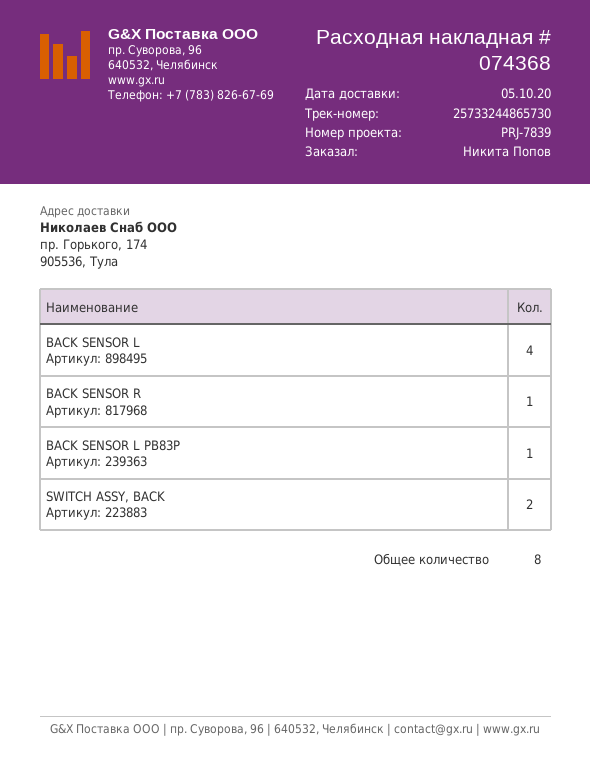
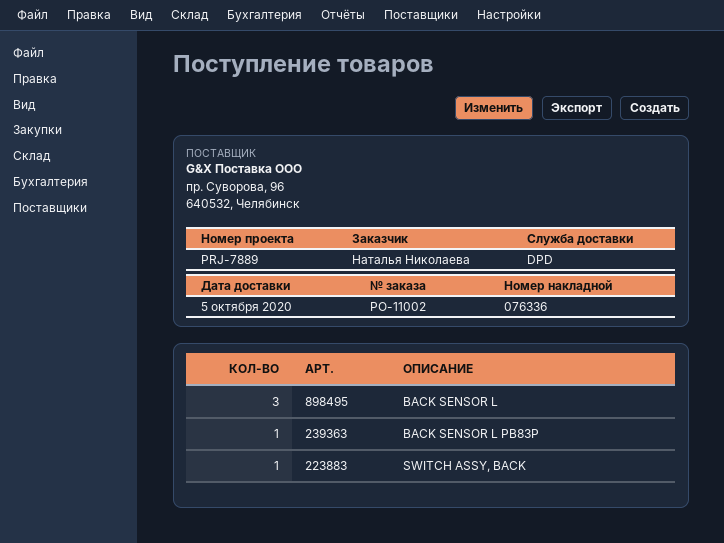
delivery note number: 074368 -> 076336
reference: PRJ-7839 -> PRJ-7889
ordered by: Никита Попов -> Наталья Николаева
BACK SENSOR L: 4 -> 3
BACK SENSOR R: 1 -> none
SWITCH ASSY, BACK: 2 -> 1

